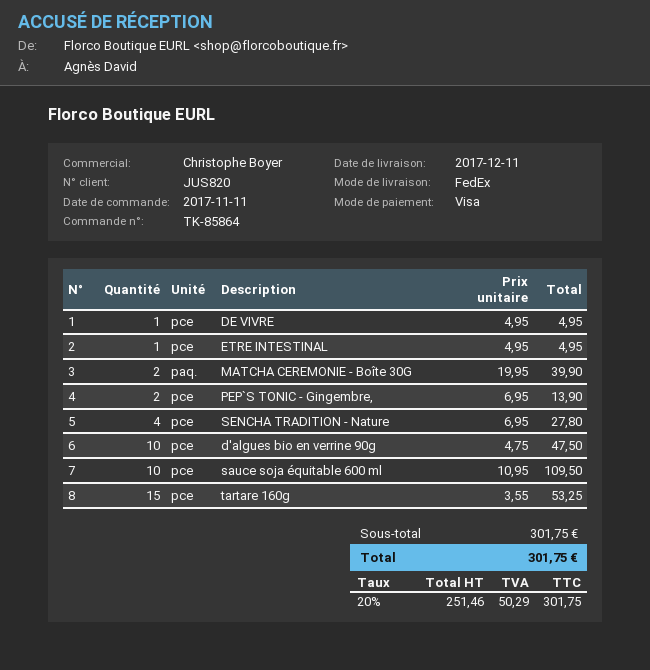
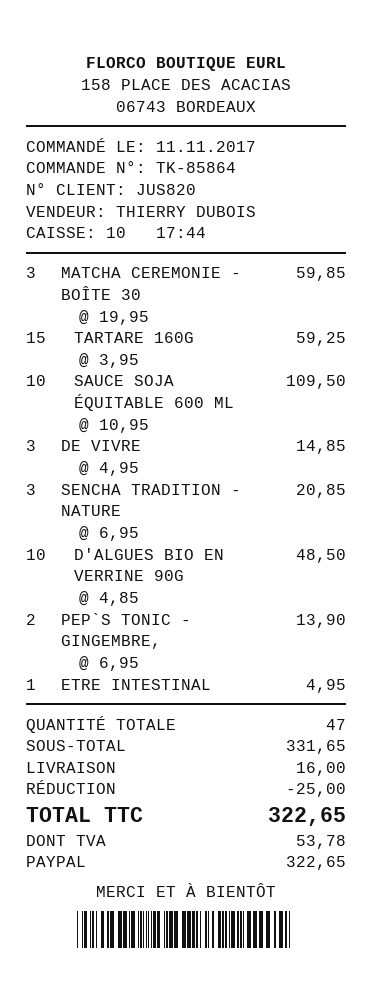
sales rep: Christophe Boyer -> THIERRY DUBOIS
payment method: Visa -> PayPal
DE VIVRE: 1 x 4.95 = 4.95 -> 3 x 4.95 = 14.85
MATCHA CEREMONIE - Boîte 30G: 2 x 19.95 = 39.90 -> 3 x 19.95 = 59.85
SENCHA TRADITION - Nature: 4 x 6.95 = 27.80 -> 3 x 6.95 = 20.85
d'algues bio en verrine 90g: 10 x 4.75 = 47.50 -> 10 x 4.85 = 48.50
tartare 160g: 15 x 3.55 = 53.25 -> 15 x 3.95 = 59.25
subtotal: 301.75 -> 331.65
discount: none -> 25.00
shipping: none -> 16.00
tax: 50.29 -> 53.78
total: 301.75 -> 322.65

